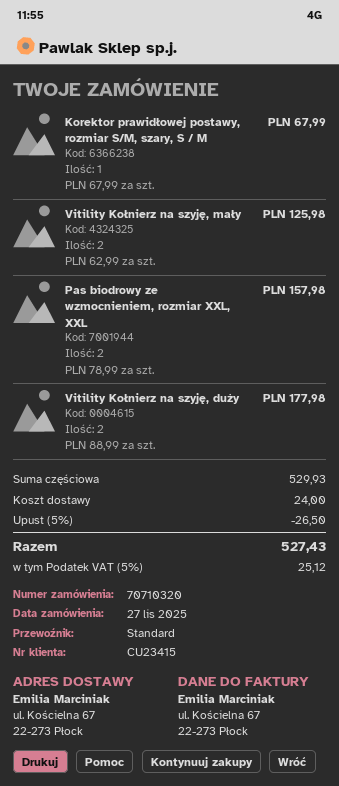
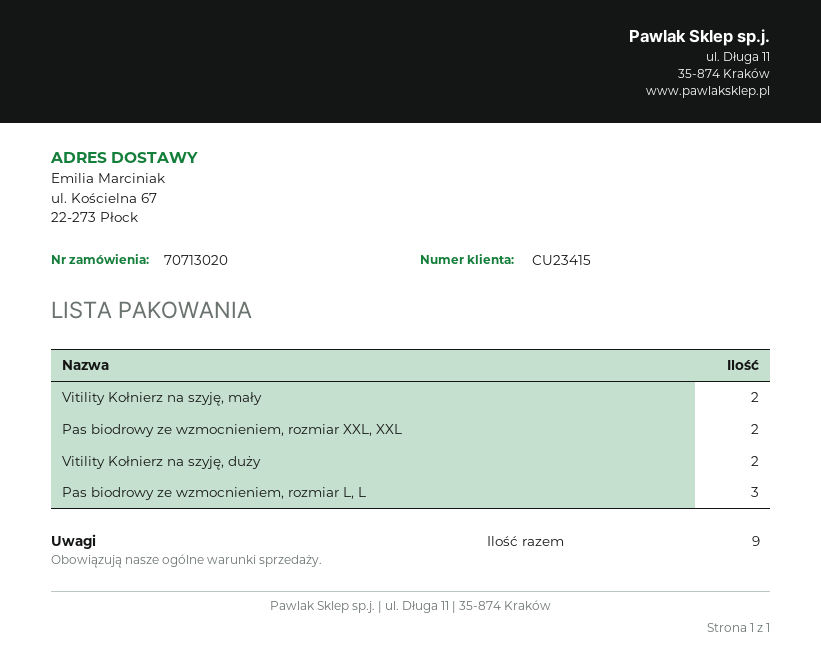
order number: 70710320 -> 70713020
Korektor prawidłowej postawy, rozmiar S/M, szary, S / M: 1 -> none
Pas biodrowy ze wzmocnieniem, rozmiar L, L: none -> 3

